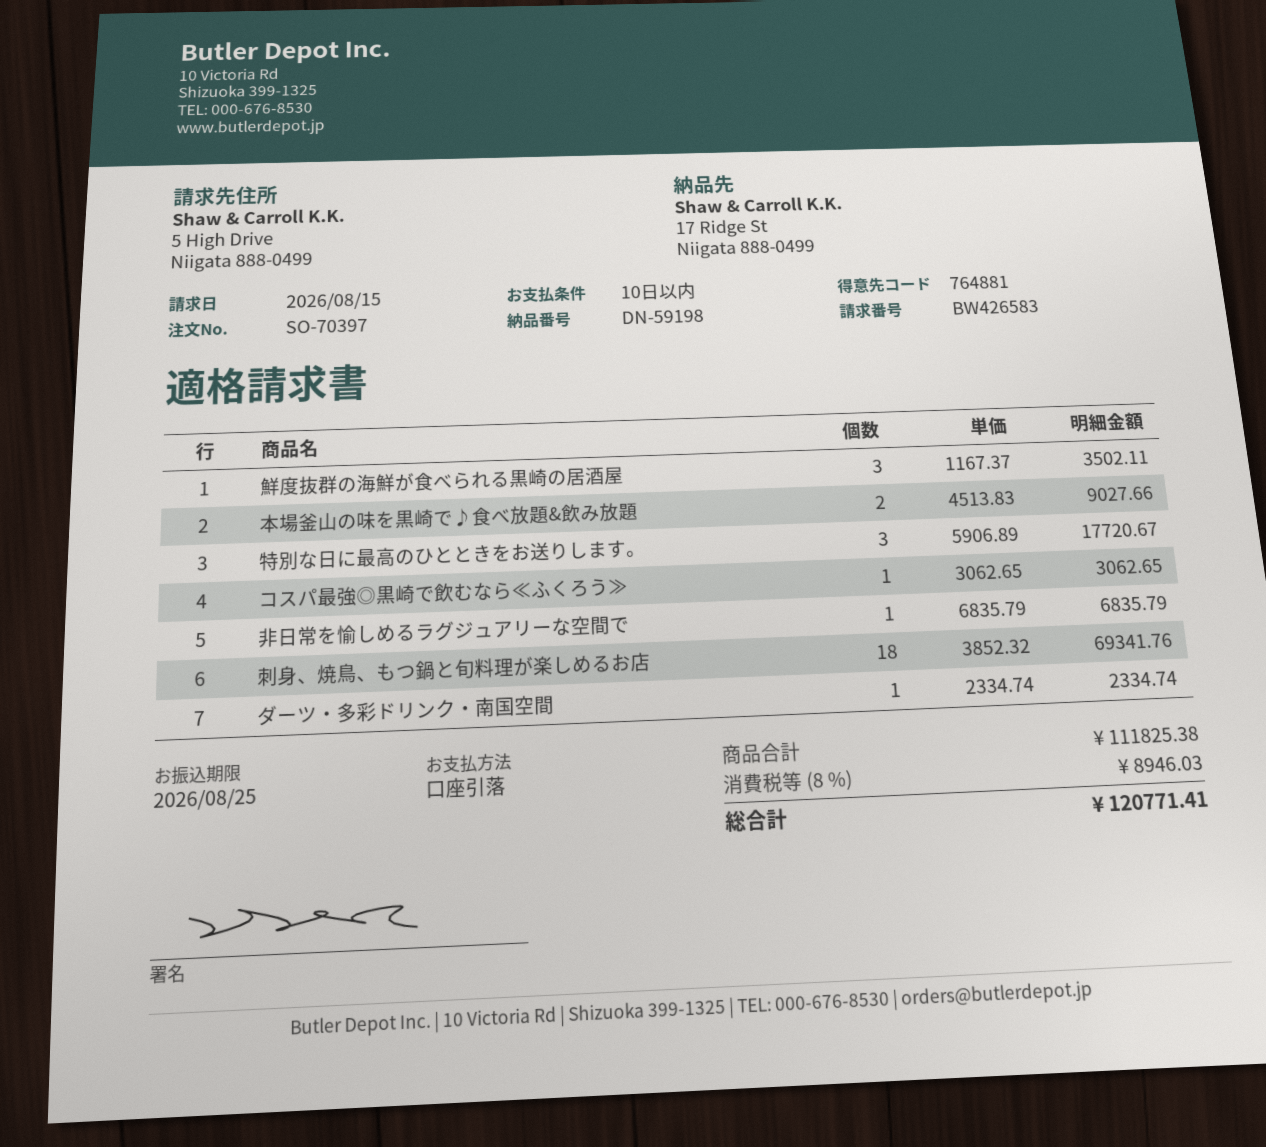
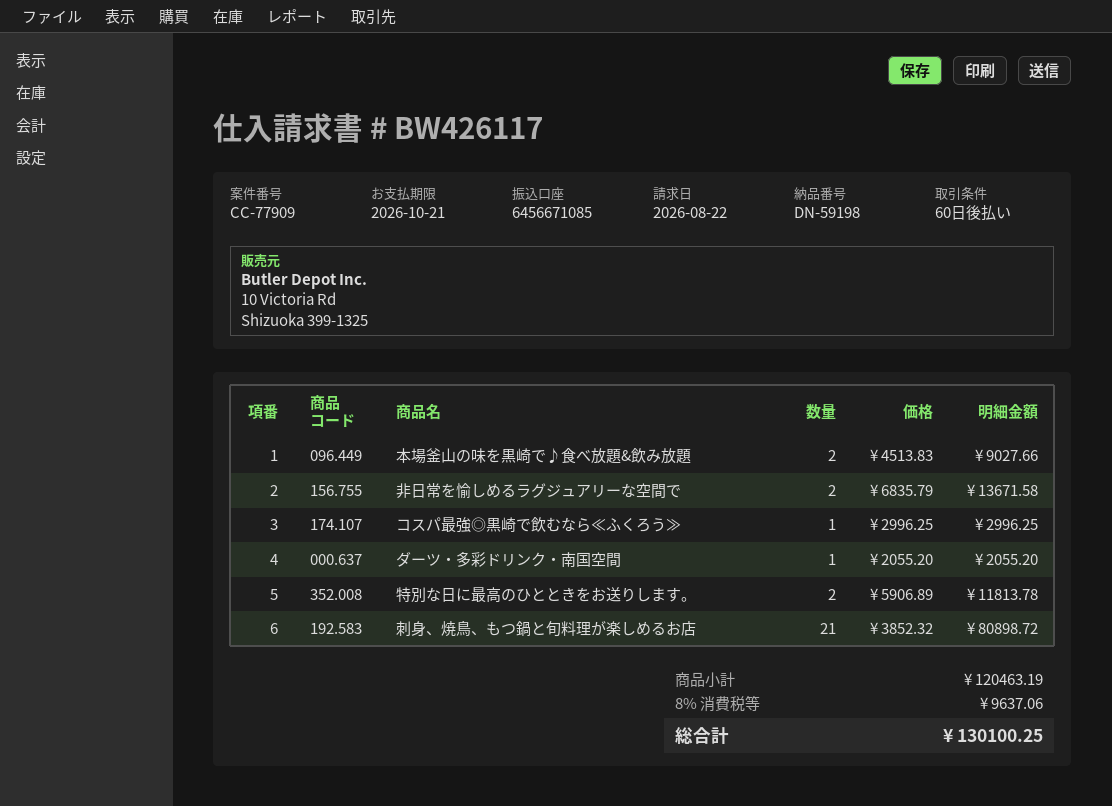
invoice number: BW426583 -> BW426117
invoice date: 2026-08-15 -> 2026-08-22
payment terms: 10 days -> 60 days
due date: 2026-08-25 -> 2026-10-21
鮮度抜群の海鮮が食べられる黒崎の居酒屋: 3 x 1167.37 = 3502.11 -> none
特別な日に最高のひとときをお送りします。: 3 x 5906.89 = 17720.67 -> 2 x 5906.89 = 11813.78
コスパ最強◎黒崎で飲むなら≪ふくろう≫: 1 x 3062.65 = 3062.65 -> 1 x 2996.25 = 2996.25
非日常を愉しめるラグジュアリーな空間で: 1 x 6835.79 = 6835.79 -> 2 x 6835.79 = 13671.58
刺身、焼鳥、もつ鍋と旬料理が楽しめるお店: 18 x 3852.32 = 69341.76 -> 21 x 3852.32 = 80898.72
ダーツ・多彩ドリンク・南国空間: 1 x 2334.74 = 2334.74 -> 1 x 2055.20 = 2055.20
subtotal: 111825.38 -> 120463.19
tax: 8% = 8946.03 -> 8% = 9637.06
total: 120771.41 -> 130100.25

